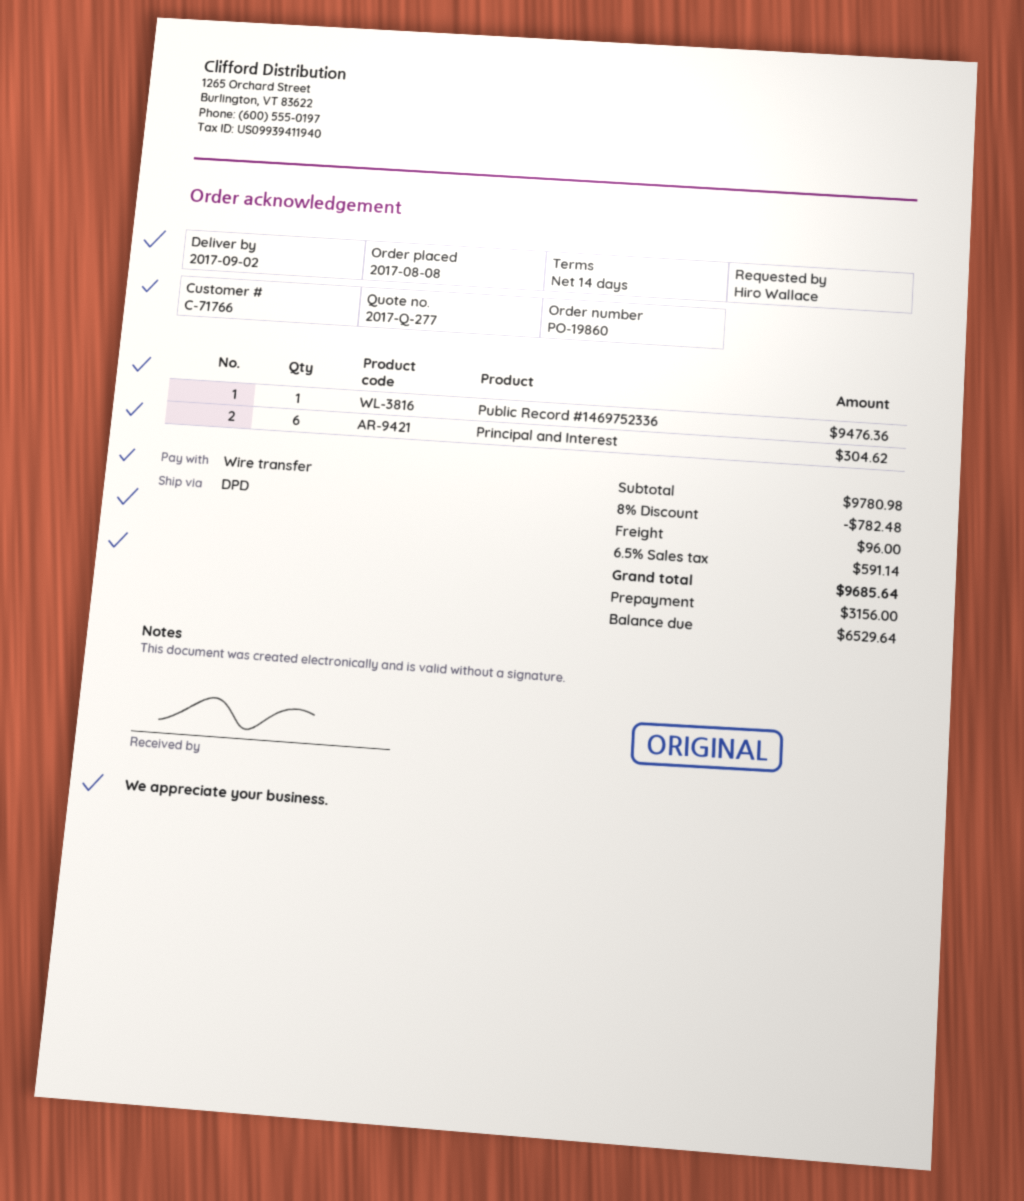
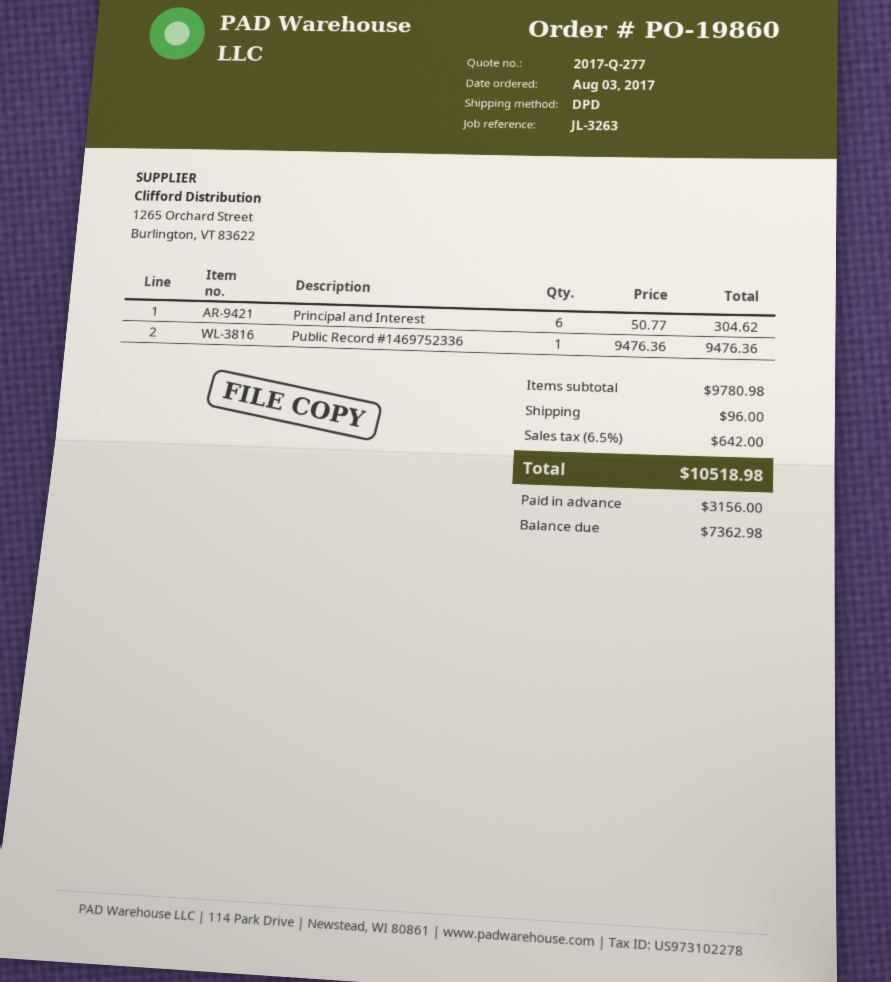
order date: 2017-08-08 -> 2017-08-03
discount: 8% = 782.48 -> none
tax: 6.5% = 591.14 -> 6.5% = 642.00
total: 9685.64 -> 10518.98
balance: 6529.64 -> 7362.98

